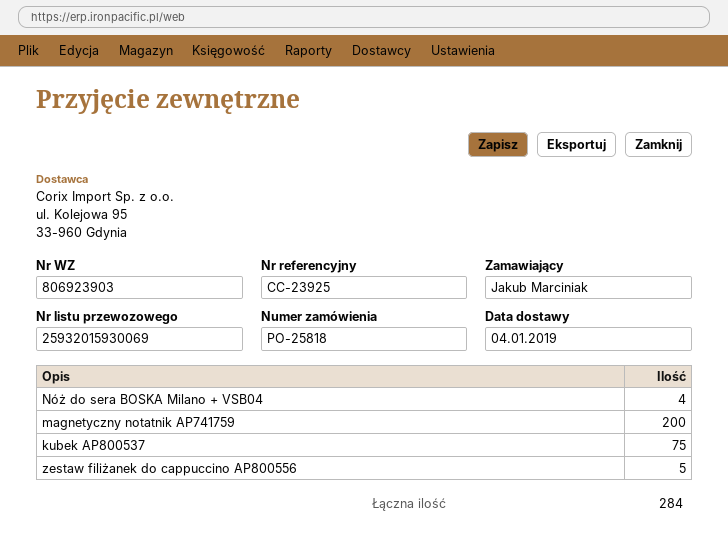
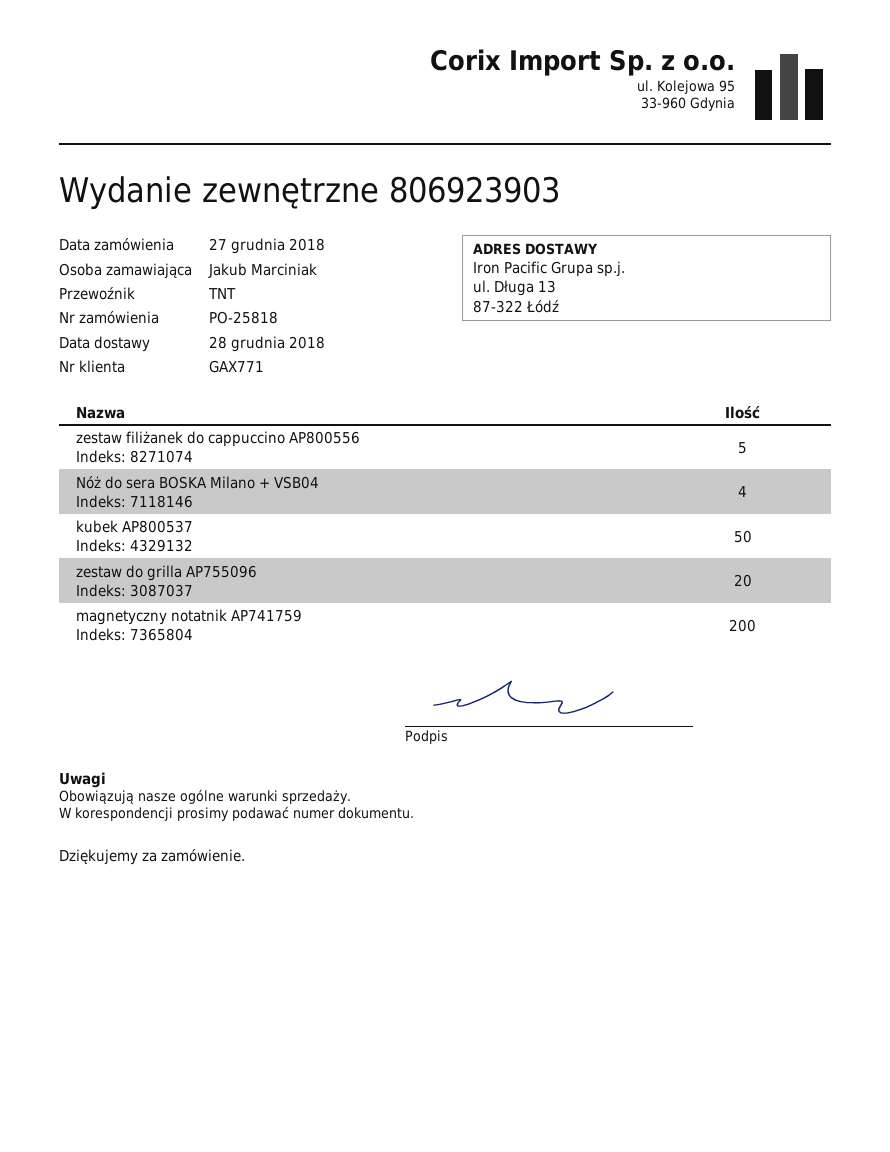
delivery date: 2019-01-04 -> 2018-12-28
kubek AP800537: 75 -> 50
zestaw do grilla AP755096: none -> 20

